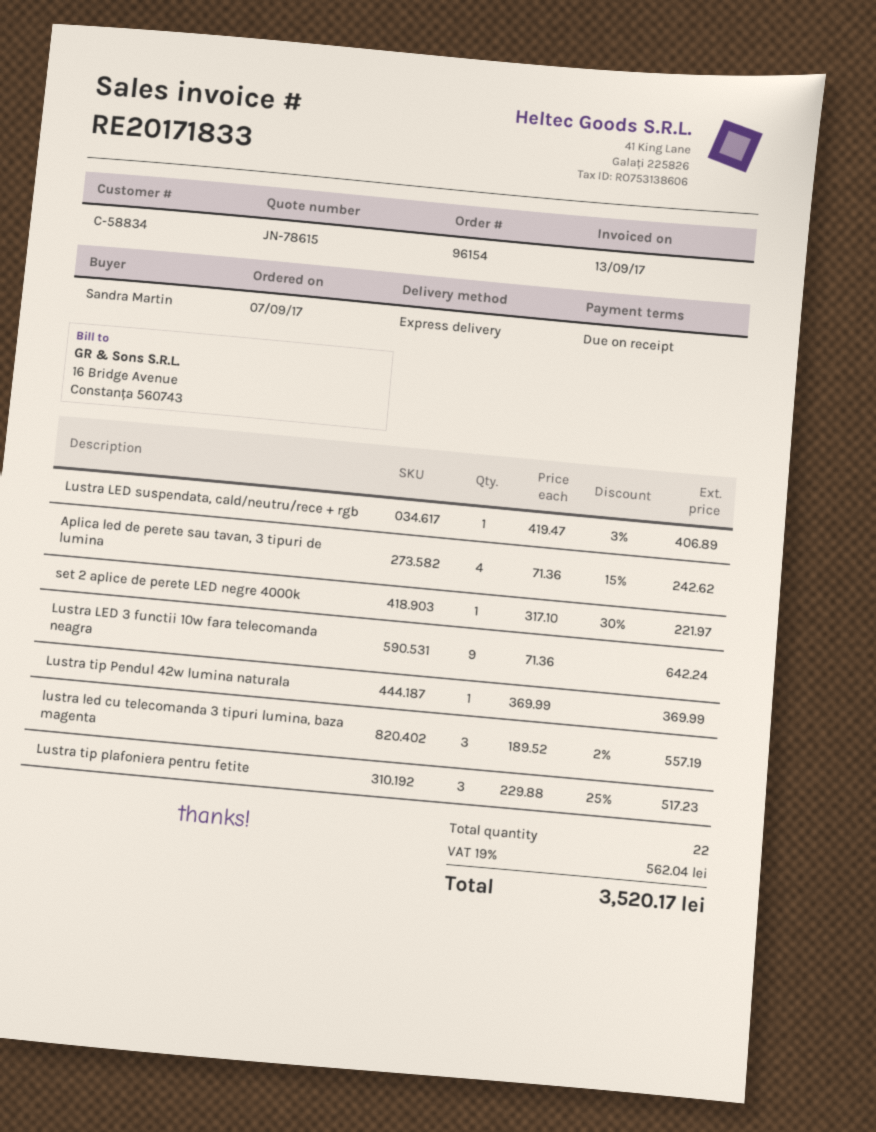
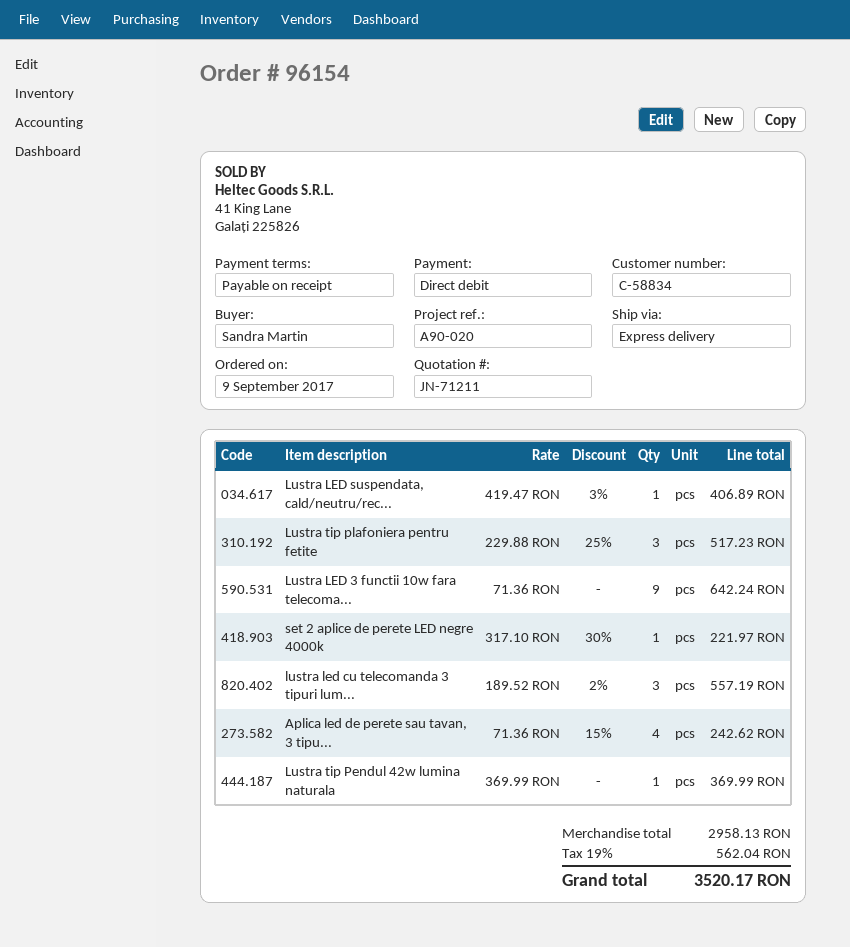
quote number: JN-78615 -> JN-71211
order date: 2017-09-07 -> 2017-09-09

